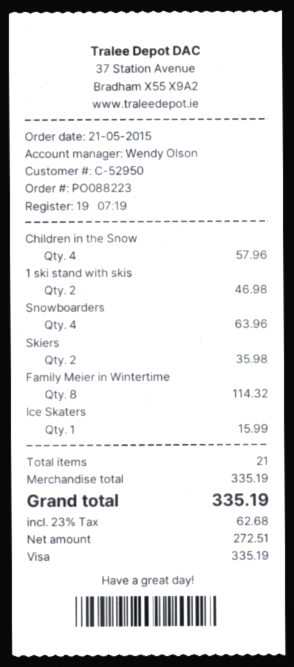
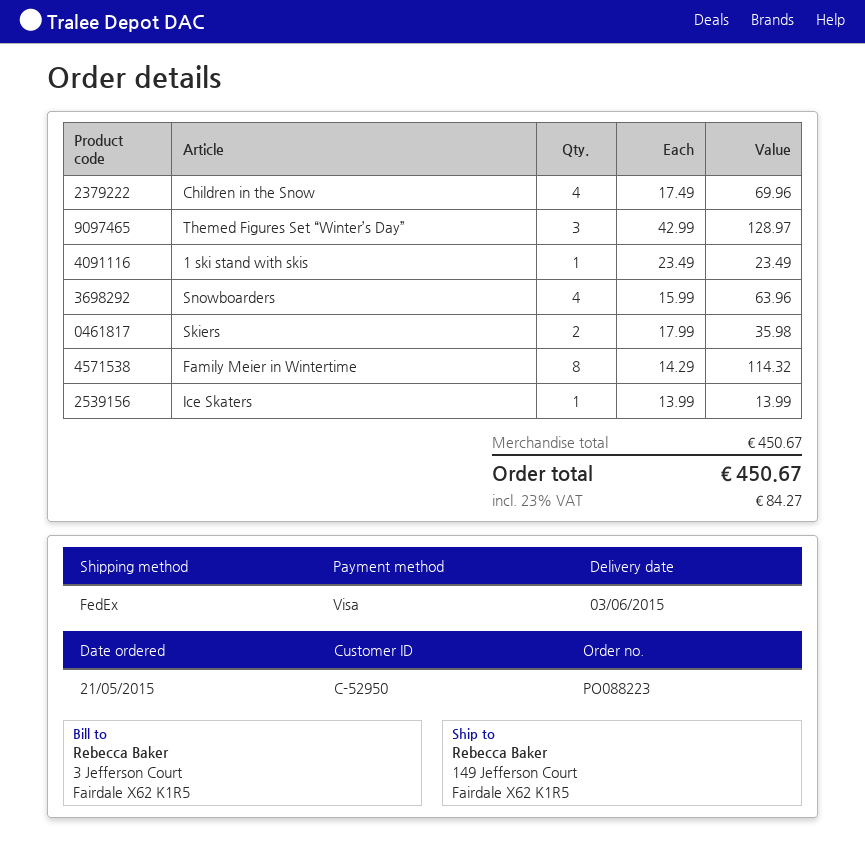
Children in the Snow: 4 for 57.96 -> 4 for 69.96
1 ski stand with skis: 2 for 46.98 -> 1 for 23.49
Ice Skaters: 1 for 15.99 -> 1 for 13.99
Themed Figures Set “Winter’s Day”: none -> 3 for 128.97
subtotal: 335.19 -> 450.67
tax: 23% = 62.68 -> 23% = 84.27
total: 335.19 -> 450.67

